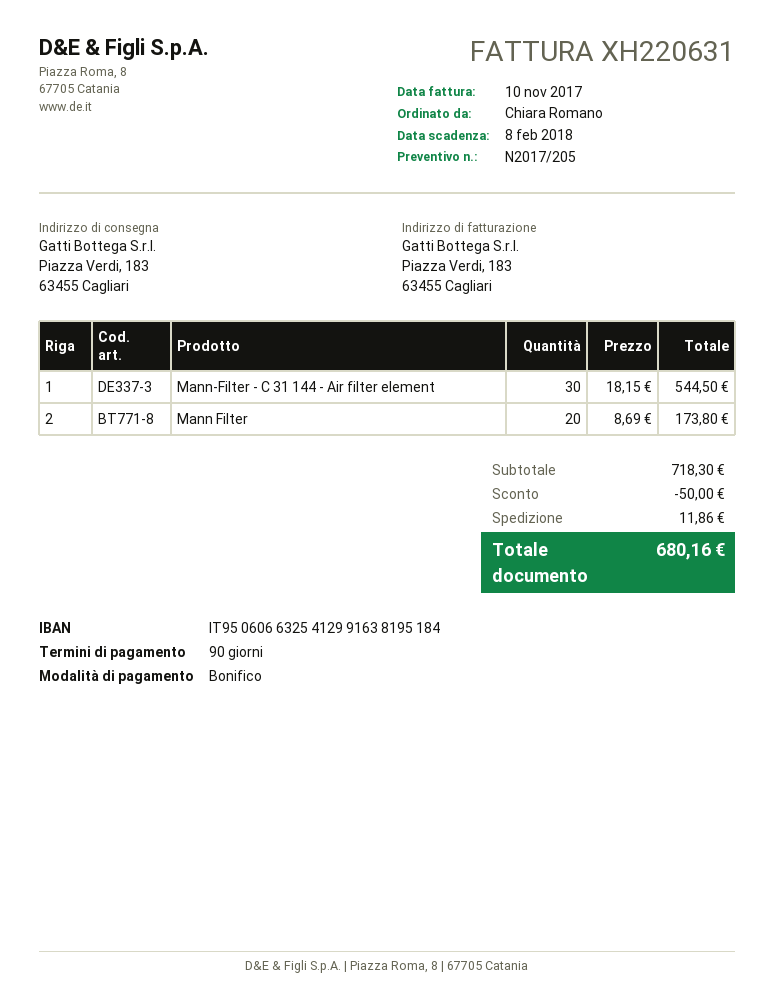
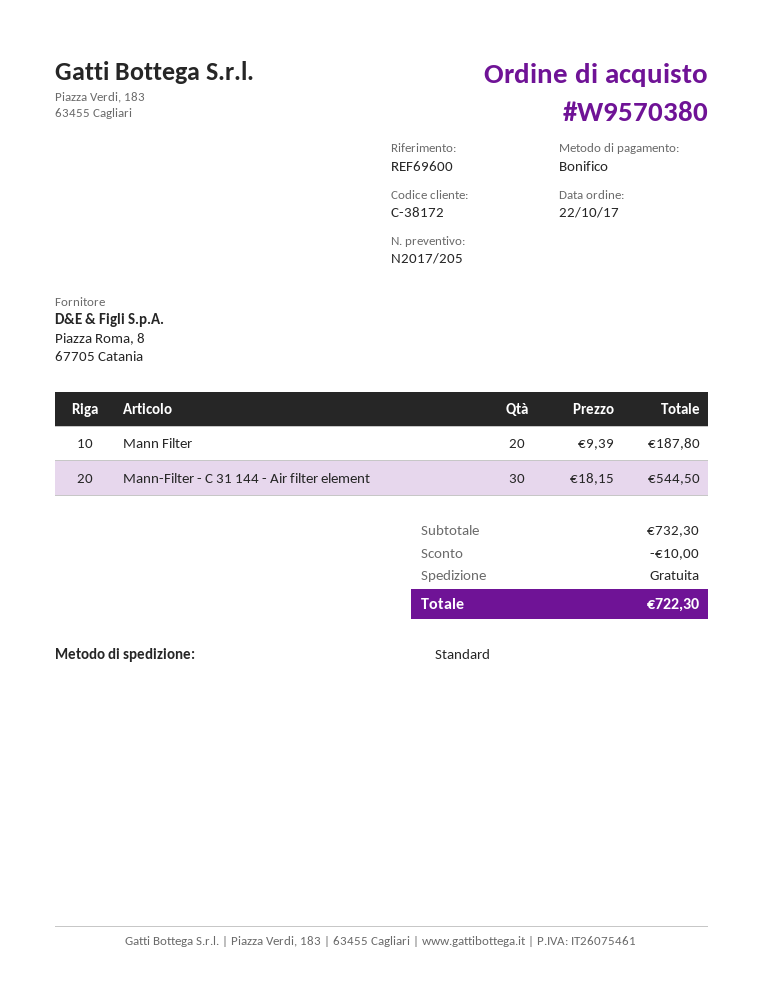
Mann Filter: 20 x 8.69 = 173.80 -> 20 x 9.39 = 187.80
subtotal: 718.30 -> 732.30
discount: 50.00 -> 10.00
shipping: 11.86 -> 0.00
total: 680.16 -> 722.30

